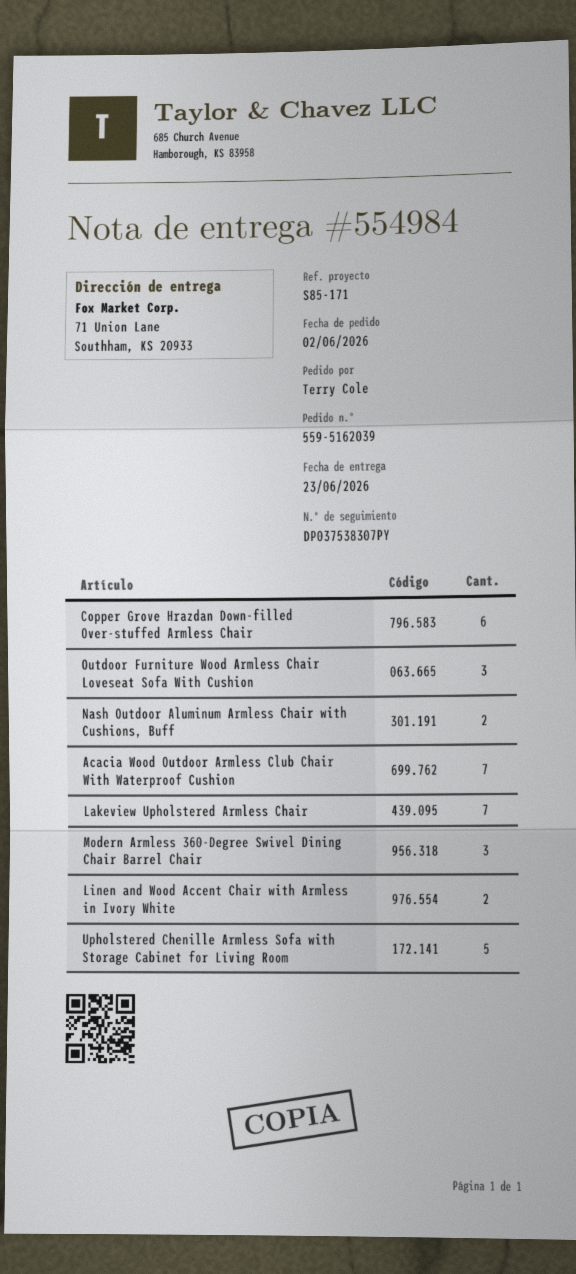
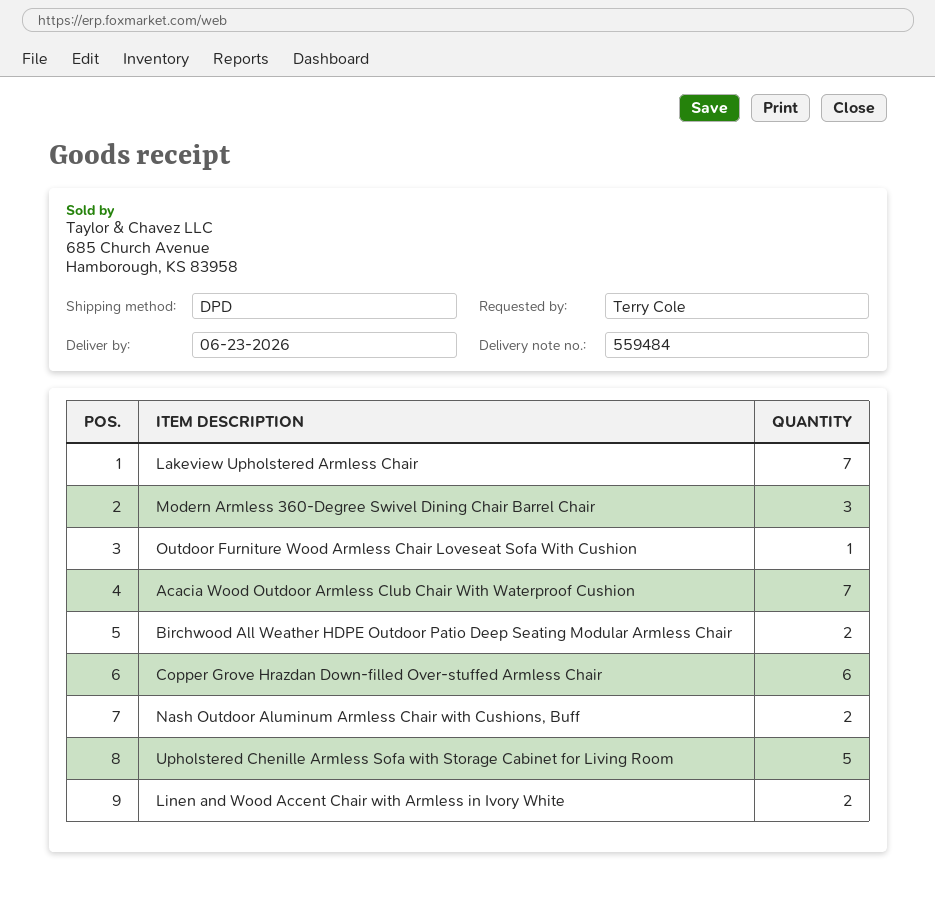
delivery note number: 554984 -> 559484
Outdoor Furniture Wood Armless Chair Loveseat Sofa With Cushion: 3 -> 1
Birchwood All Weather HDPE Outdoor Patio Deep Seating Modular Armless Chair: none -> 2

